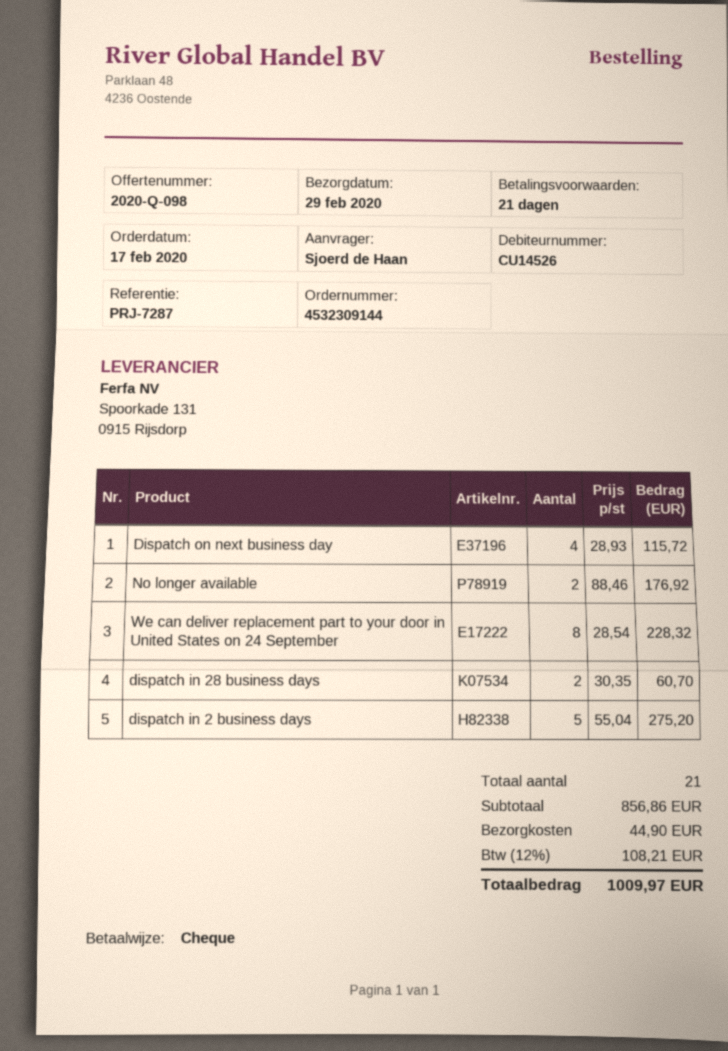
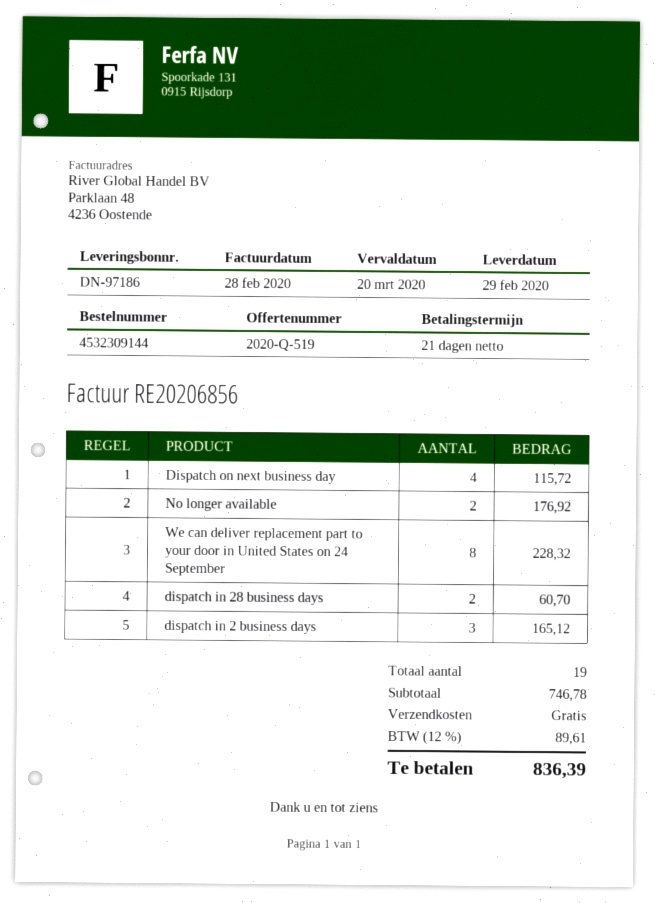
quote number: 2020-Q-098 -> 2020-Q-519
dispatch in 2 business days: 5 for 275.20 -> 3 for 165.12
total quantity: 21 -> 19
subtotal: 856.86 -> 746.78
shipping: 44.90 -> 0.00
tax: 12% = 108.21 -> 12% = 89.61
total: 1009.97 -> 836.39

